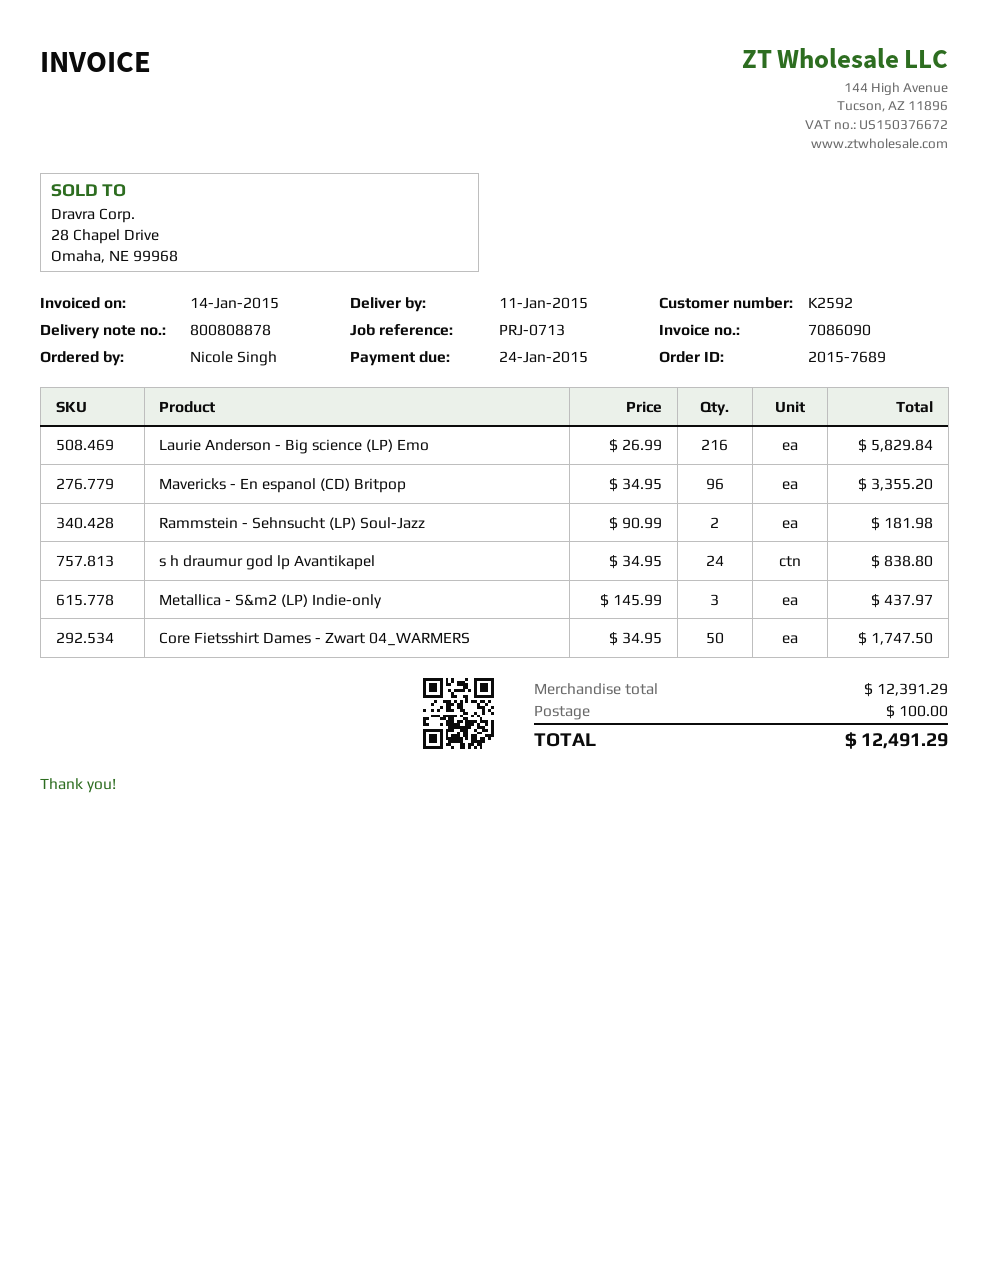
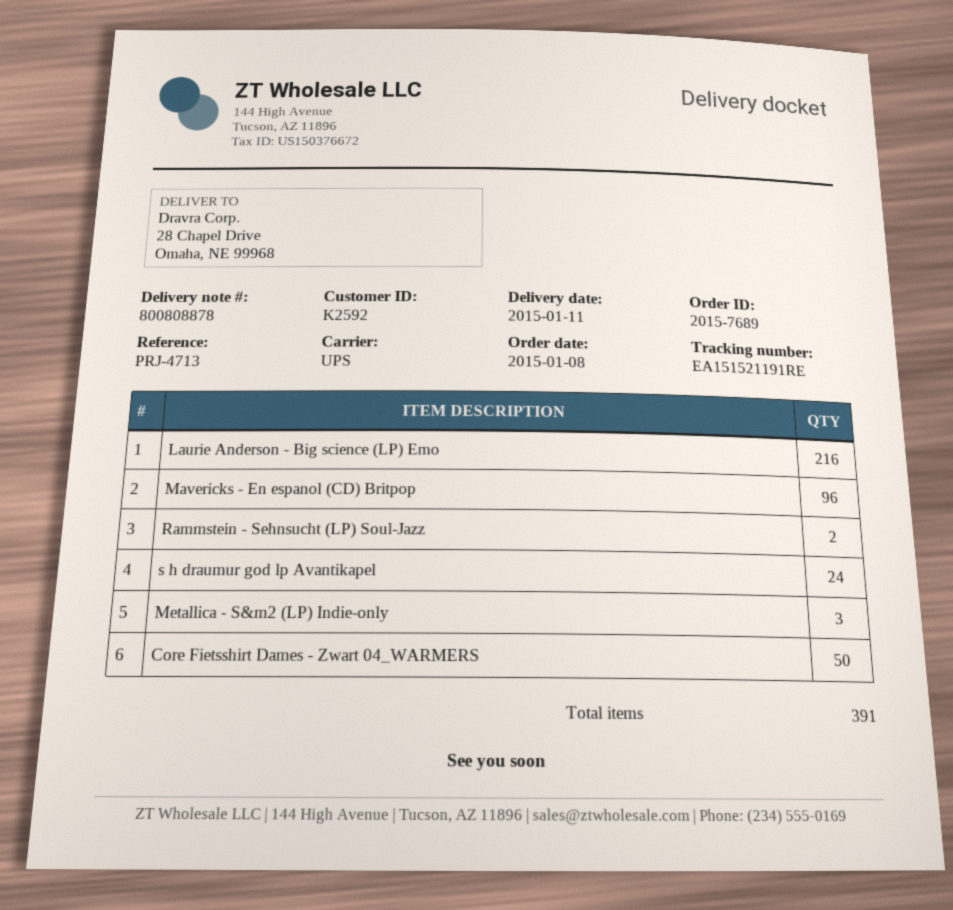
reference: PRJ-0713 -> PRJ-4713

